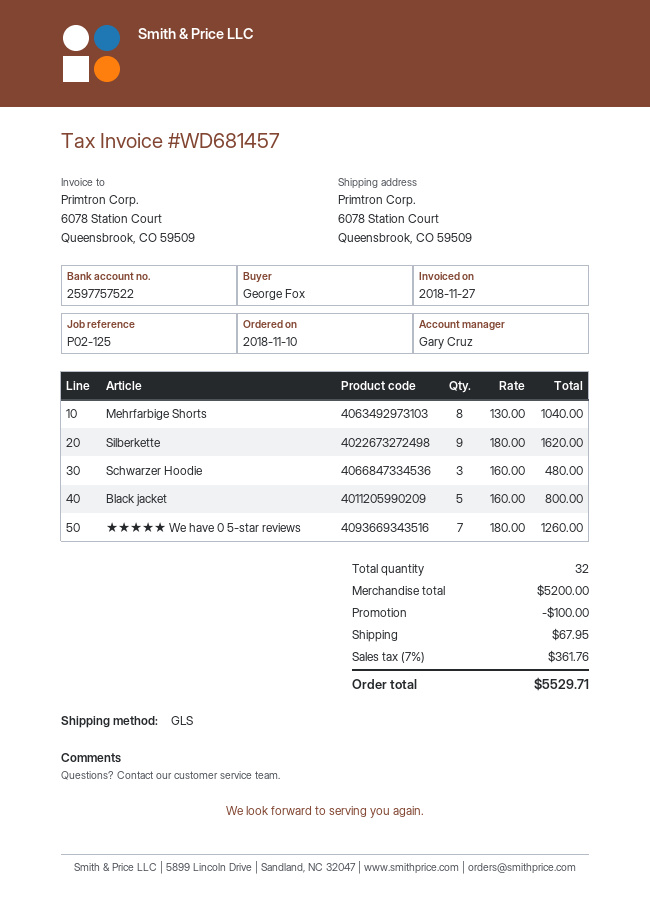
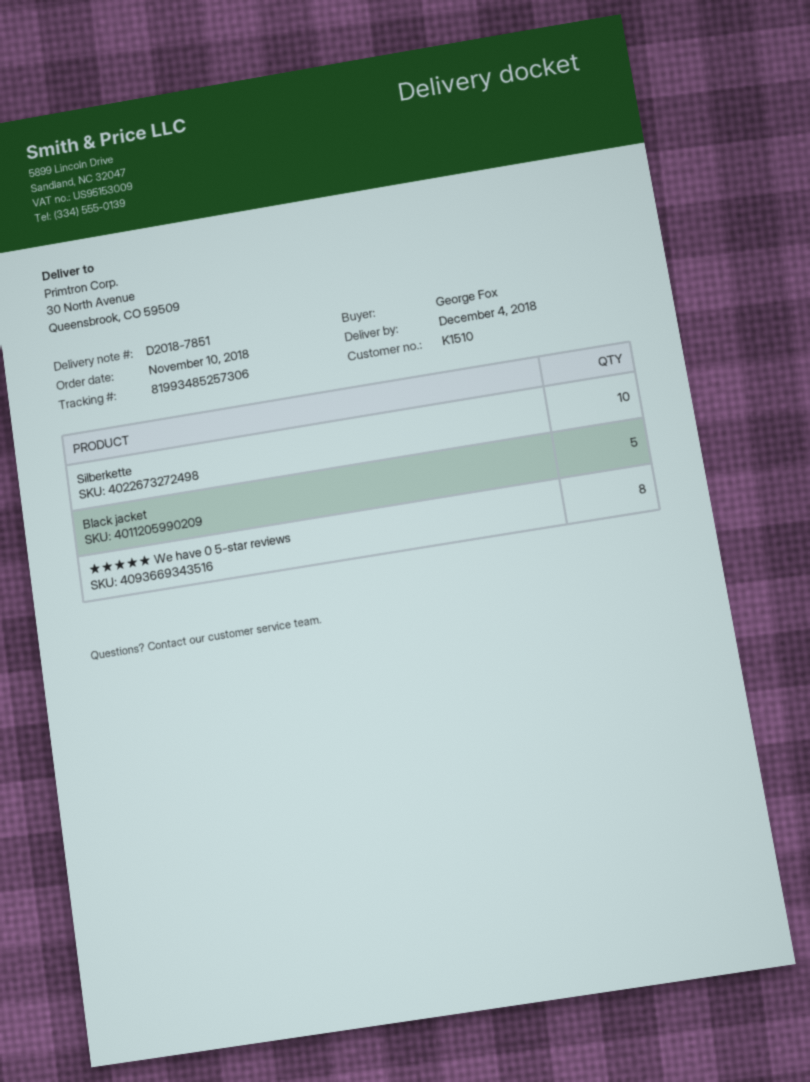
ship to: 6078 Station Court, Queensbrook, CO 59509 -> 30 North Avenue, Queensbrook, CO 59509
Mehrfarbige Shorts: 8 -> none
Silberkette: 9 -> 10
Schwarzer Hoodie: 3 -> none
★★★★★ We have 0 5-star reviews: 7 -> 8

